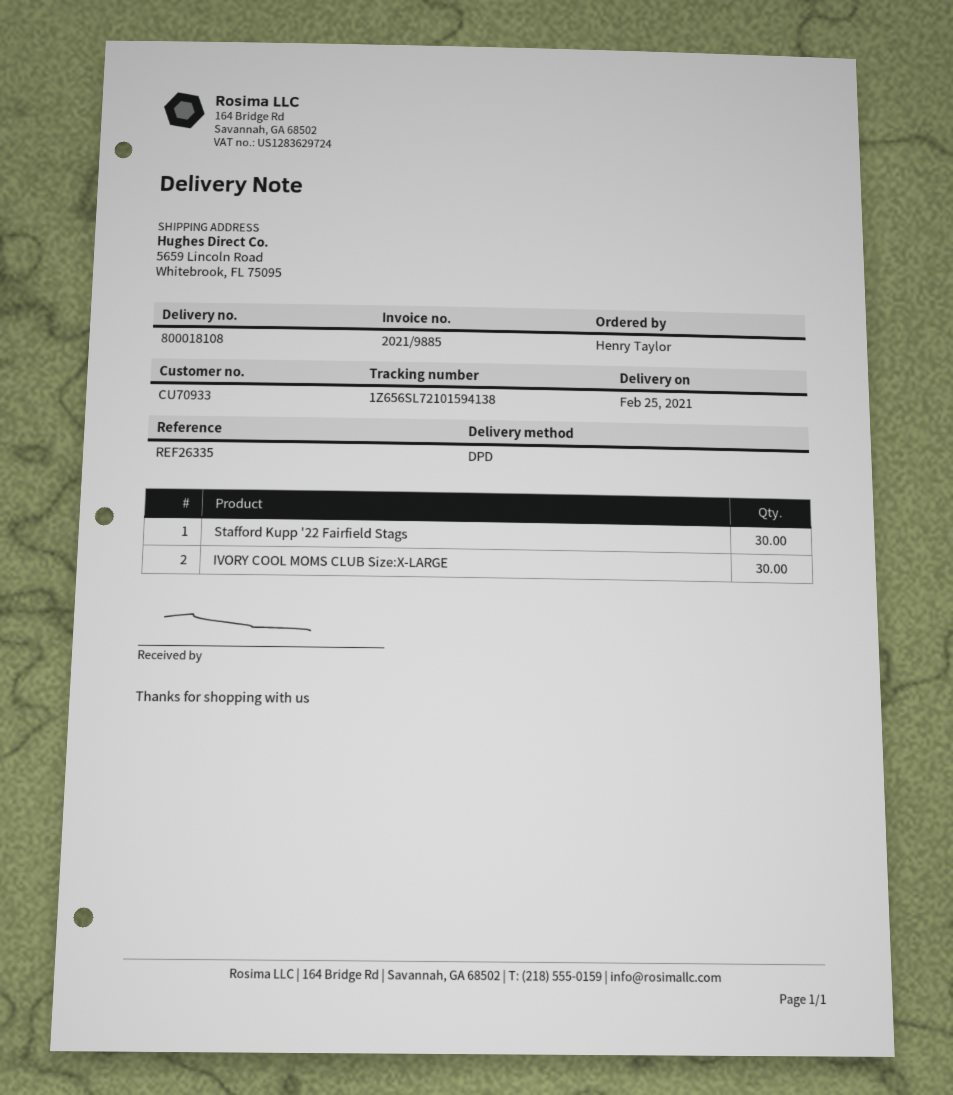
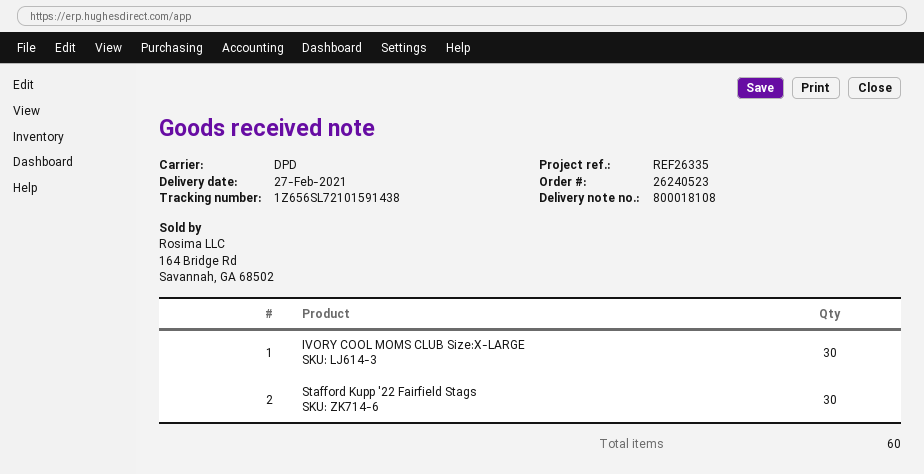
delivery date: 2021-02-25 -> 2021-02-27
tracking number: 1Z656SL72101594138 -> 1Z656SL72101591438

